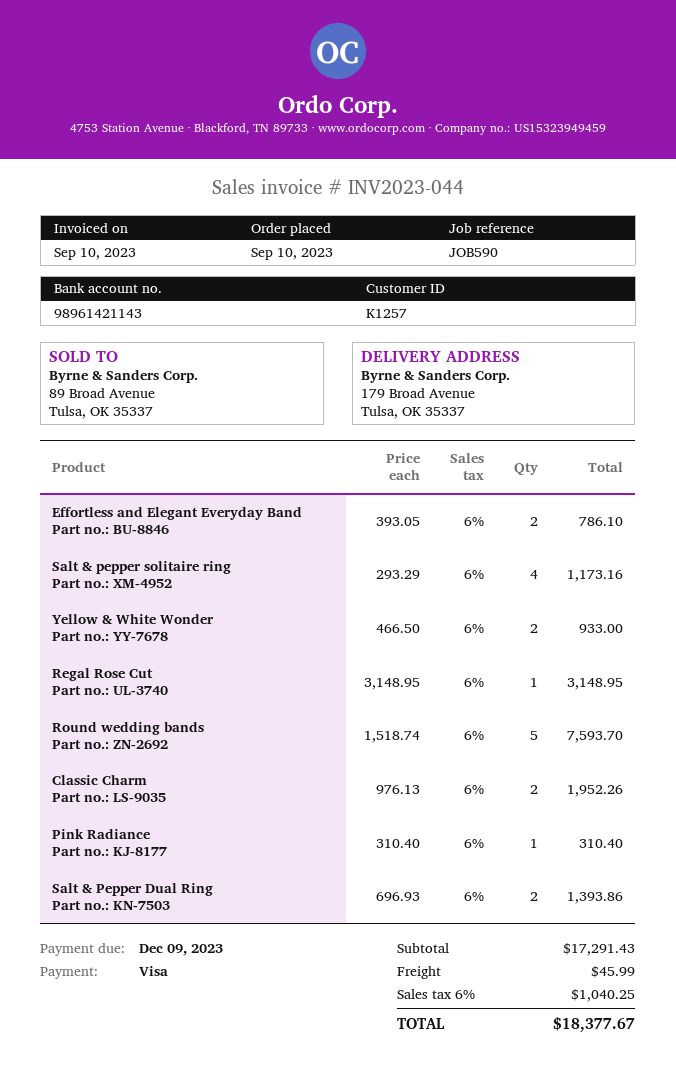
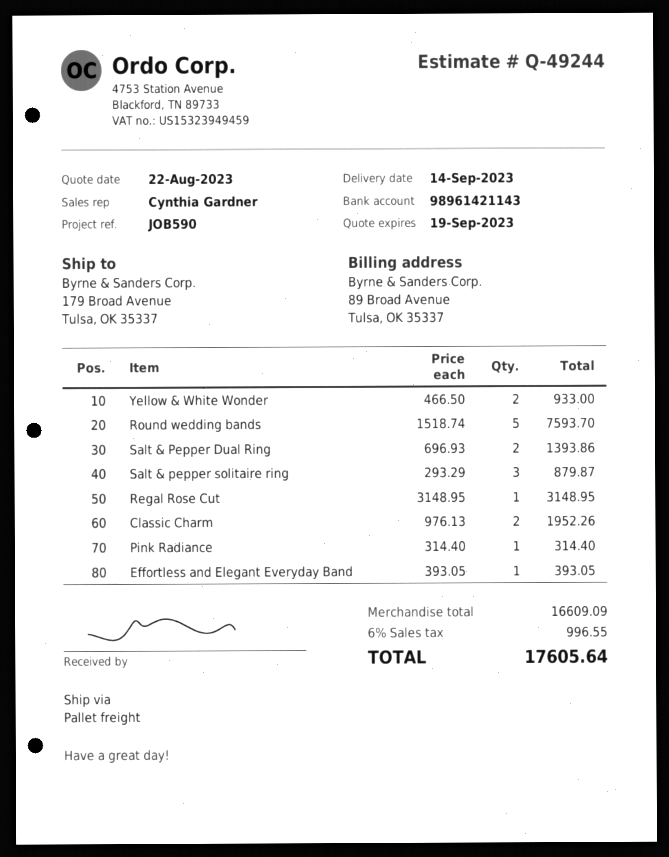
Effortless and Elegant Everyday Band: 2 x 393.05 = 786.10 -> 1 x 393.05 = 393.05
Salt & pepper solitaire ring: 4 x 293.29 = 1173.16 -> 3 x 293.29 = 879.87
Pink Radiance: 1 x 310.40 = 310.40 -> 1 x 314.40 = 314.40
subtotal: 17291.43 -> 16609.09
shipping: 45.99 -> none
tax: 6% = 1040.25 -> 6% = 996.55
total: 18377.67 -> 17605.64

